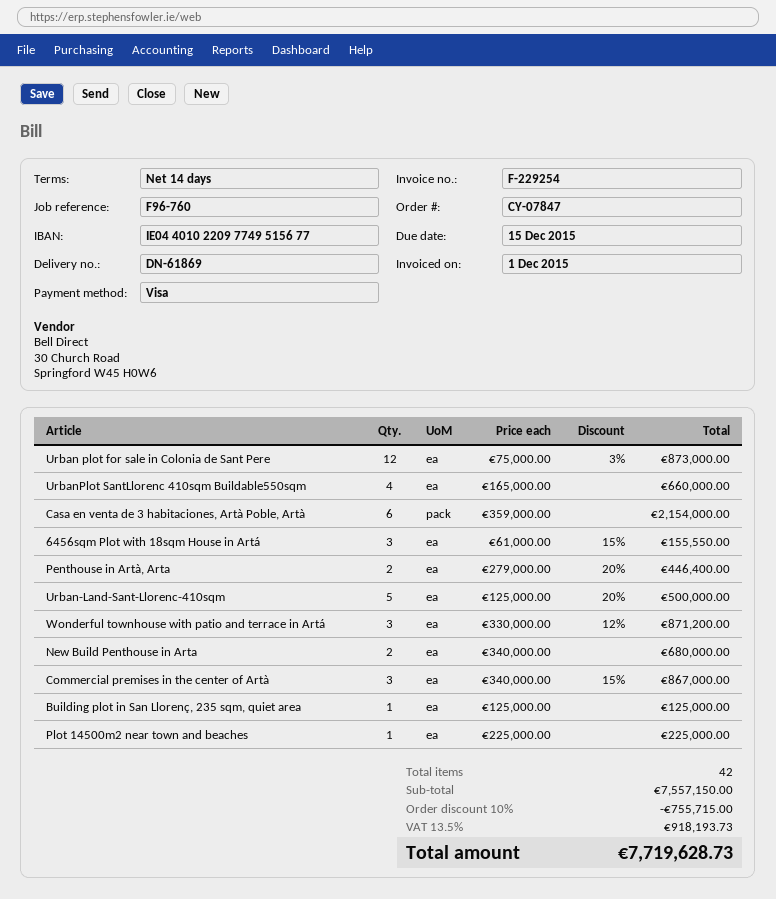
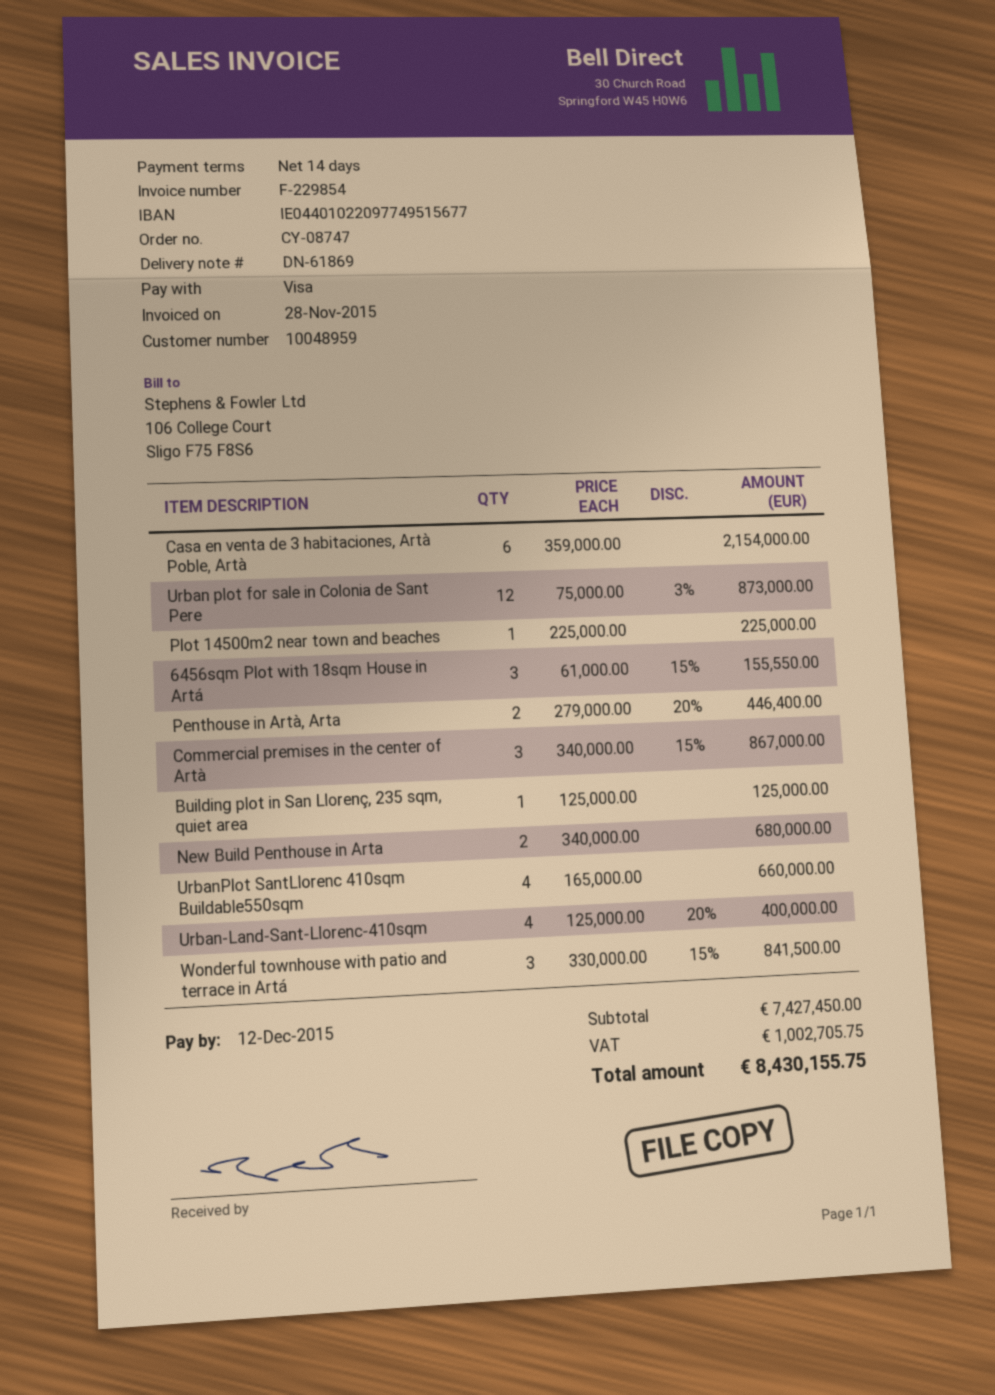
order number: CY-07847 -> CY-08747
invoice number: F-229254 -> F-229854
invoice date: 2015-12-01 -> 2015-11-28
due date: 2015-12-15 -> 2015-12-12
Urban-Land-Sant-Llorenc-410sqm: 5 x 125000.00 - 20% = 500000.00 -> 4 x 125000.00 - 20% = 400000.00
Wonderful townhouse with patio and terrace in Artá: 3 x 330000.00 - 12% = 871200.00 -> 3 x 330000.00 - 15% = 841500.00
subtotal: 7557150.00 -> 7427450.00
discount: 10% = 755715.00 -> none
tax: 918193.73 -> 1002705.75
total: 7719628.73 -> 8430155.75

